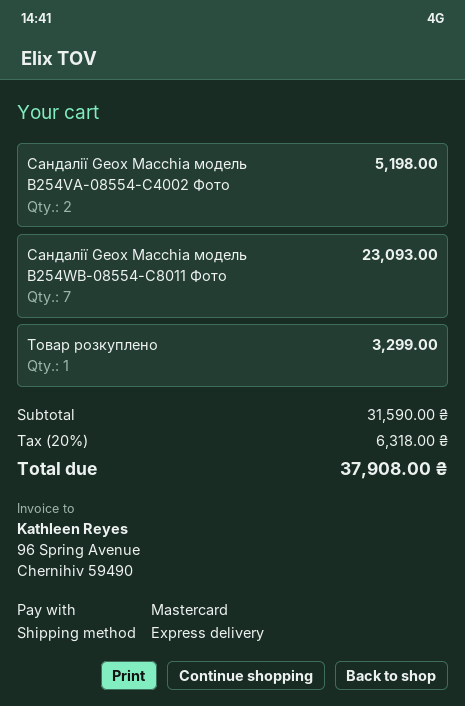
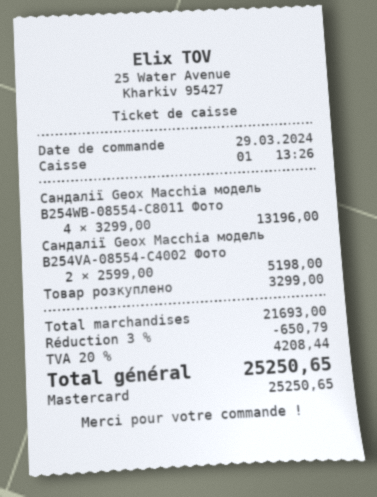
Сандалії Geox Macchia модель B254WB-08554-C8011 Фото: 7 for 23093.00 -> 4 for 13196.00
subtotal: 31590.00 -> 21693.00
discount: none -> 3% = 650.79
tax: 20% = 6318.00 -> 20% = 4208.44
total: 37908.00 -> 25250.65

